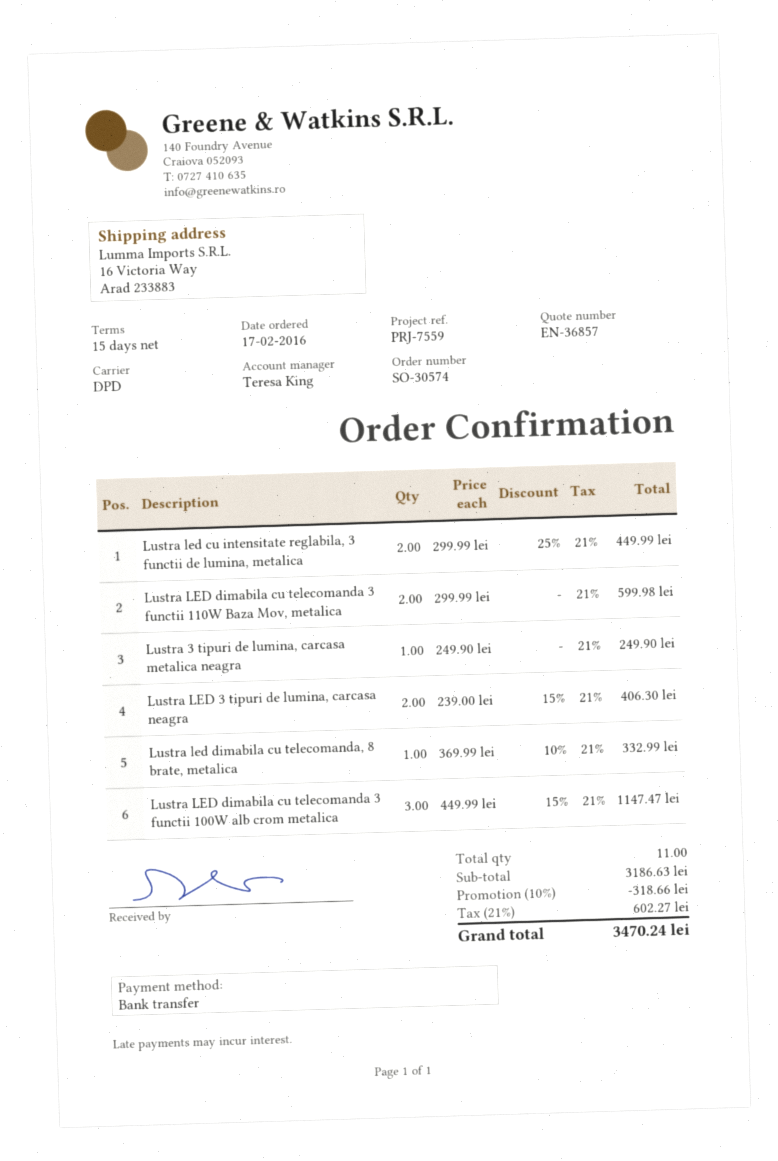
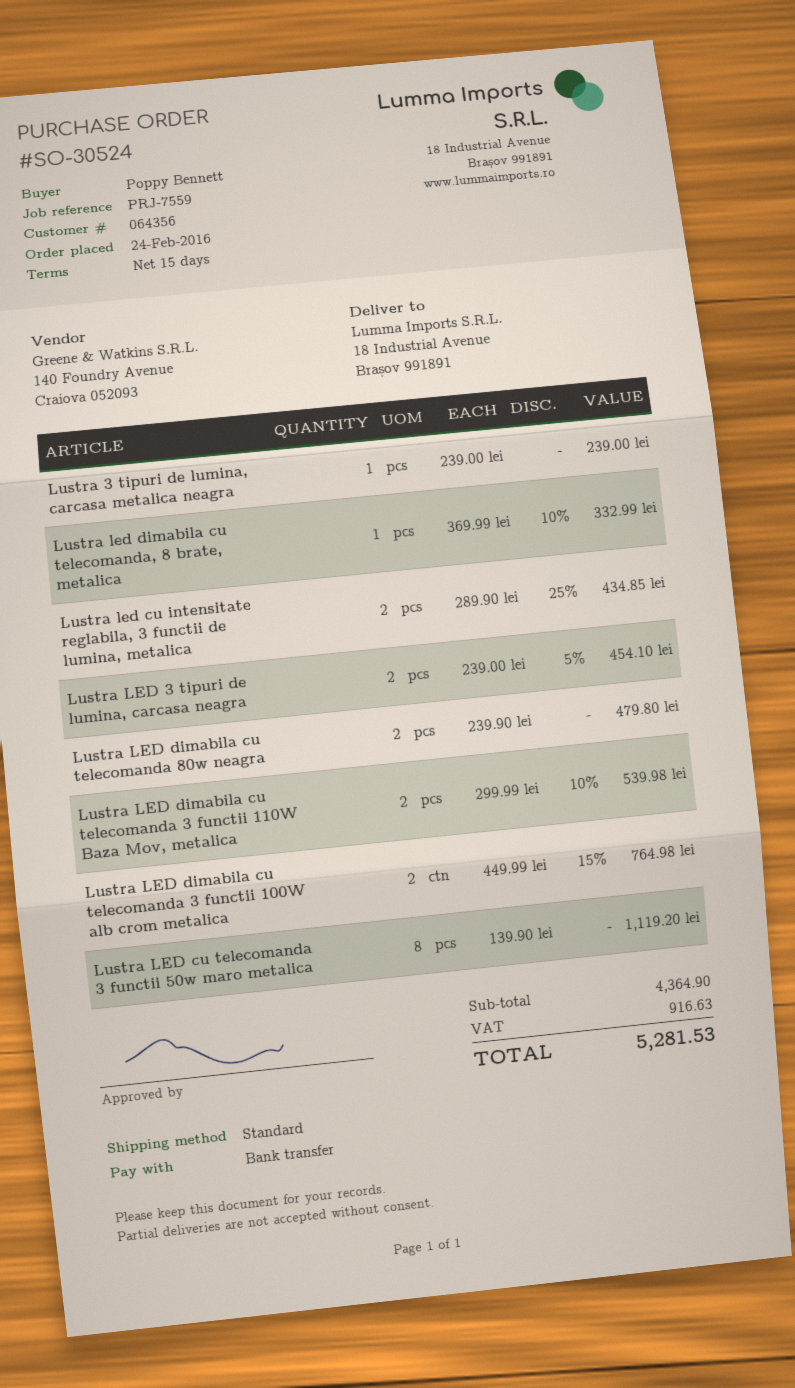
order number: SO-30574 -> SO-30524
order date: 2016-02-17 -> 2016-02-24
shipping method: DPD -> standard
ship to: 16 Victoria Way, Arad 233883 -> 18 Industrial Avenue, Brașov 991891
Lustra led cu intensitate reglabila, 3 functii de lumina, metalica: 2 x 299.99 - 25% = 449.99 -> 2 x 289.90 - 25% = 434.85
Lustra LED dimabila cu telecomanda 3 functii 110W Baza Mov, metalica: 2 x 299.99 = 599.98 -> 2 x 299.99 - 10% = 539.98
Lustra 3 tipuri de lumina, carcasa metalica neagra: 1 x 249.90 = 249.90 -> 1 x 239.00 = 239.00
Lustra LED 3 tipuri de lumina, carcasa neagra: 2 x 239.00 - 15% = 406.30 -> 2 x 239.00 - 5% = 454.10
Lustra LED dimabila cu telecomanda 3 functii 100W alb crom metalica: 3 x 449.99 - 15% = 1147.47 -> 2 x 449.99 - 15% = 764.98
Lustra LED dimabila cu telecomanda 80w neagra: none -> 2 x 239.90 = 479.80
Lustra LED cu telecomanda 3 functii 50w maro metalica: none -> 8 x 139.90 = 1119.20
subtotal: 3186.63 -> 4364.90
discount: 10% = 318.66 -> none
tax: 602.27 -> 916.63
total: 3470.24 -> 5281.53

